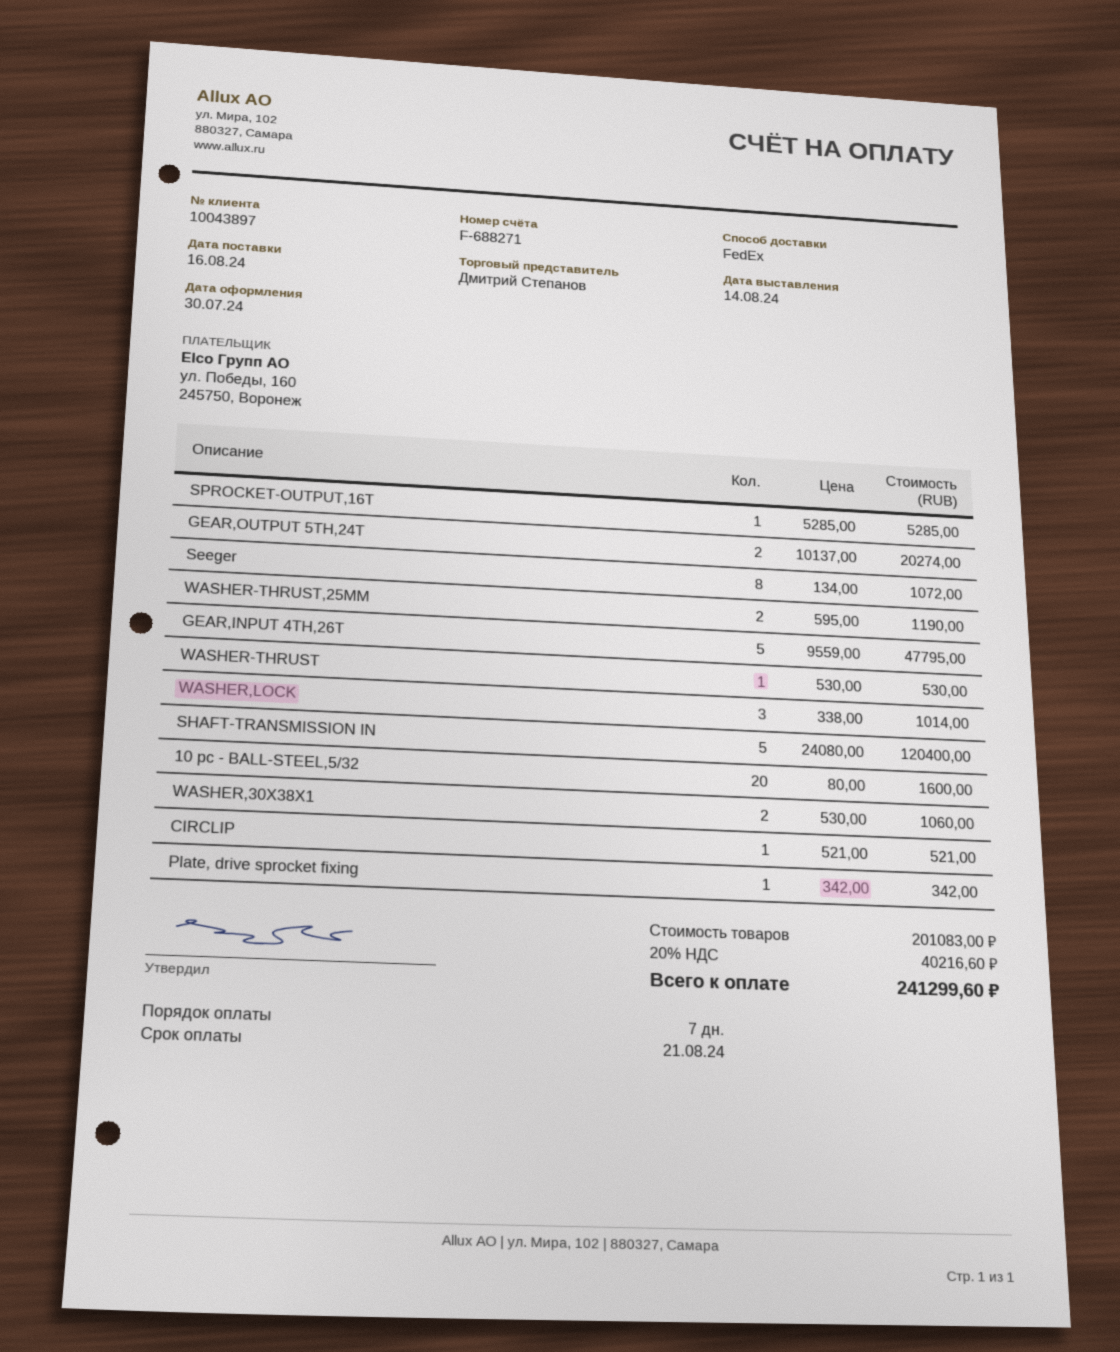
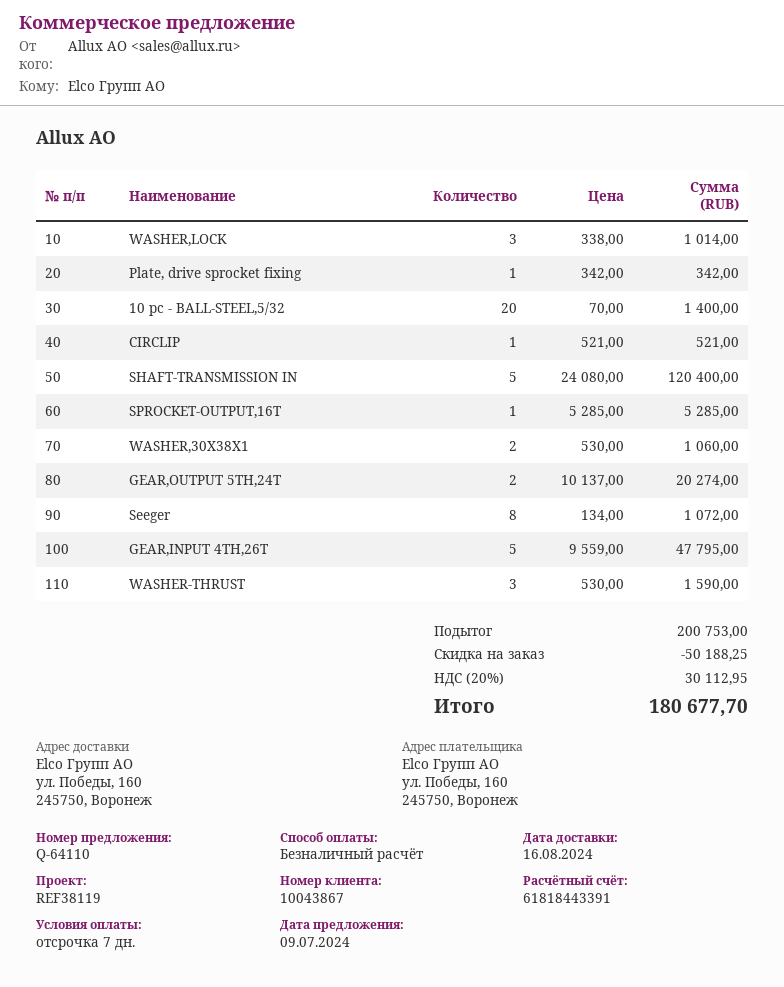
customer number: 10043897 -> 10043867
WASHER-THRUST,25MM: 2 x 595.00 = 1190.00 -> none
WASHER-THRUST: 1 x 530.00 = 530.00 -> 3 x 530.00 = 1590.00
10 pc - BALL-STEEL,5/32: 20 x 80.00 = 1600.00 -> 20 x 70.00 = 1400.00
subtotal: 201083.00 -> 200753.00
discount: none -> 50188.25
tax: 20% = 40216.60 -> 20% = 30112.95
total: 241299.60 -> 180677.70

